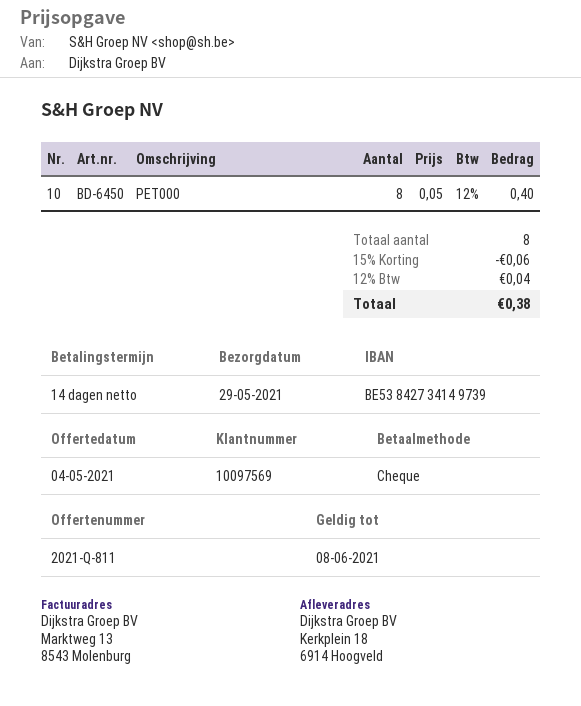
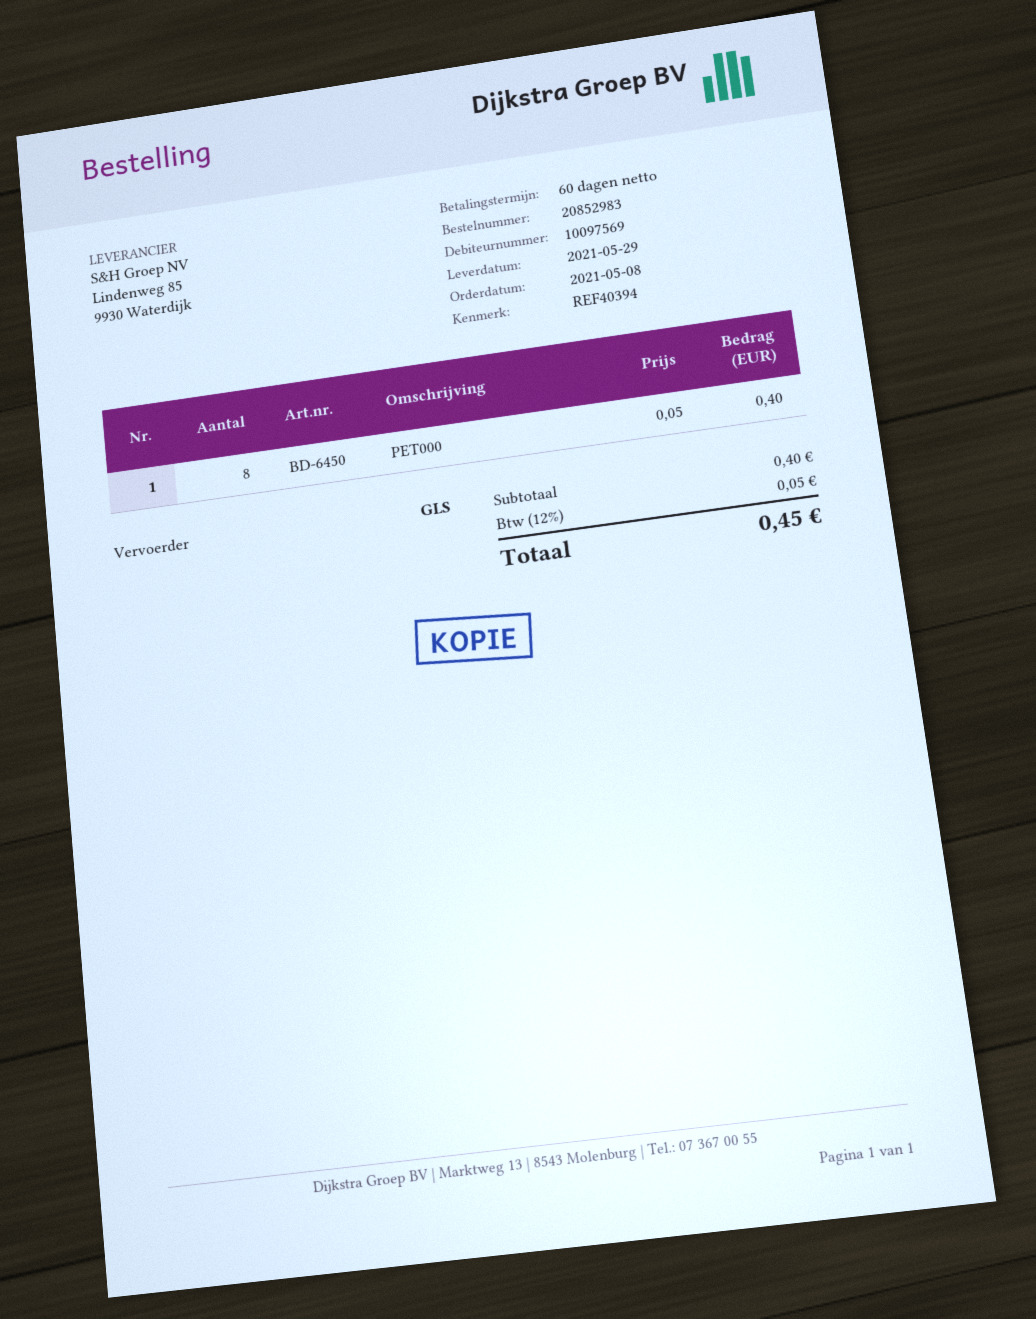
payment terms: 14 days -> 60 days
discount: 15% = 0.06 -> none
tax: 12% = 0.04 -> 12% = 0.05
total: 0.38 -> 0.45

